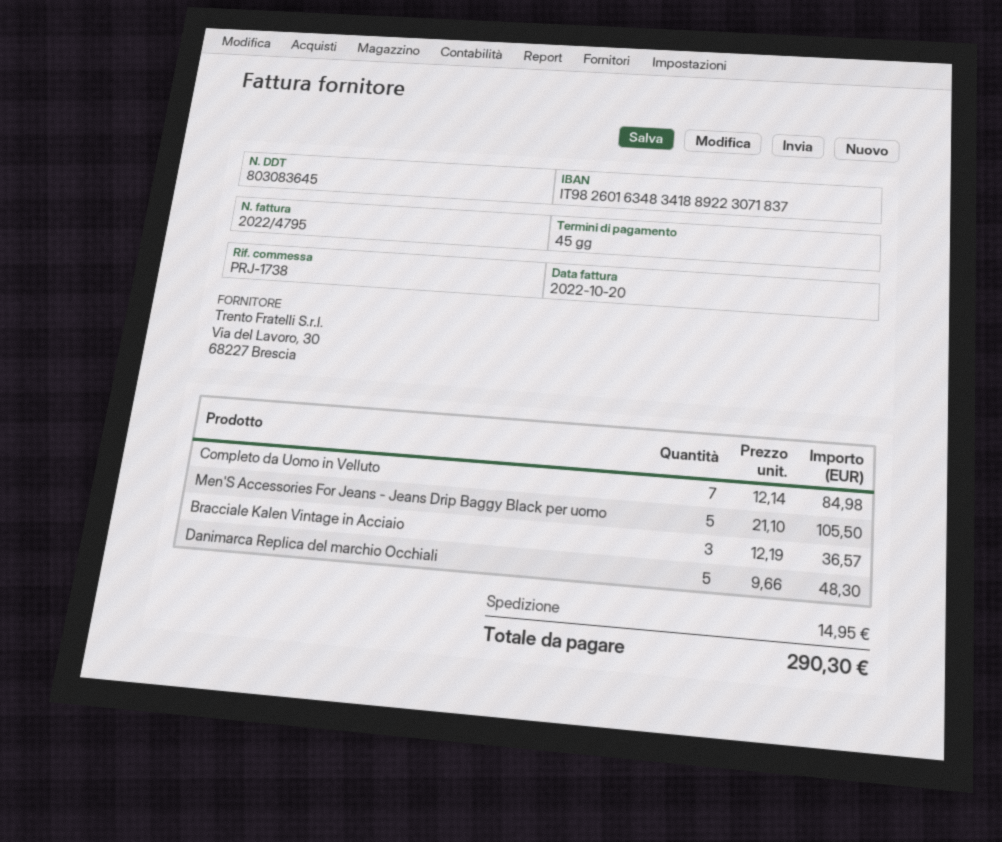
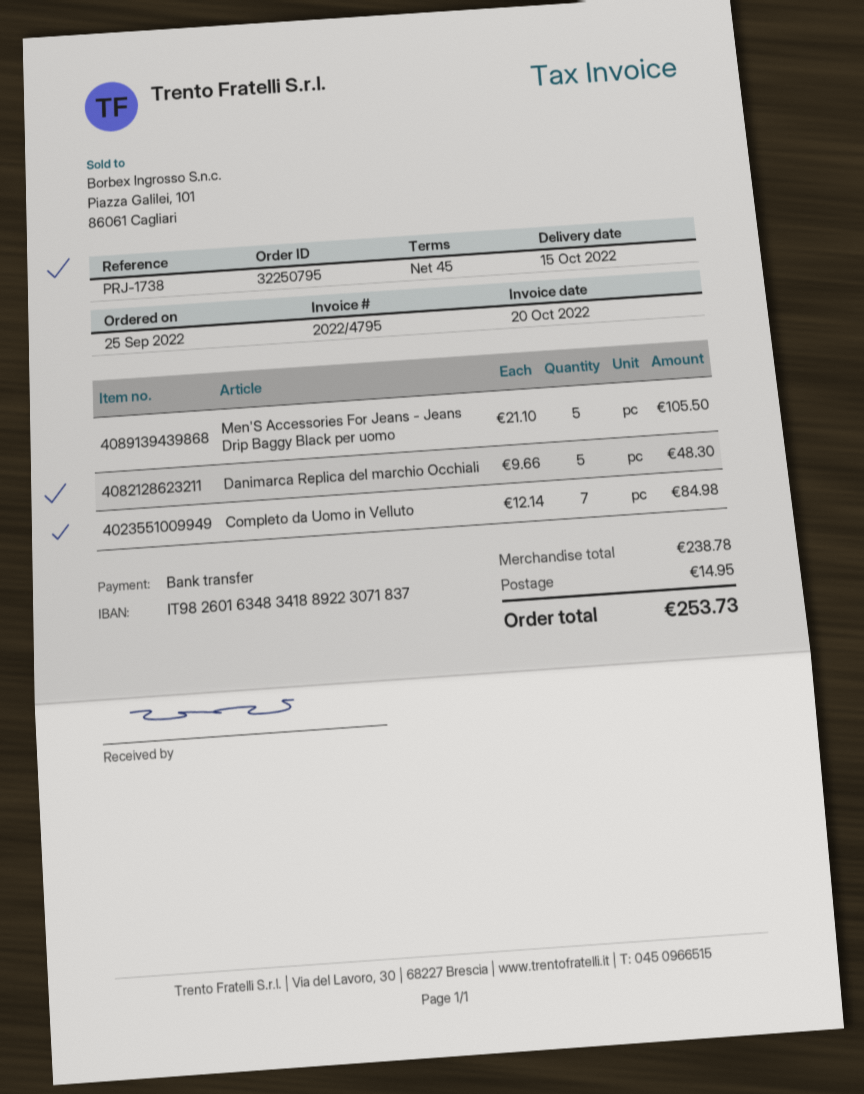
Bracciale Kalen Vintage in Acciaio: 3 x 12.19 = 36.57 -> none
total: 290.30 -> 253.73

